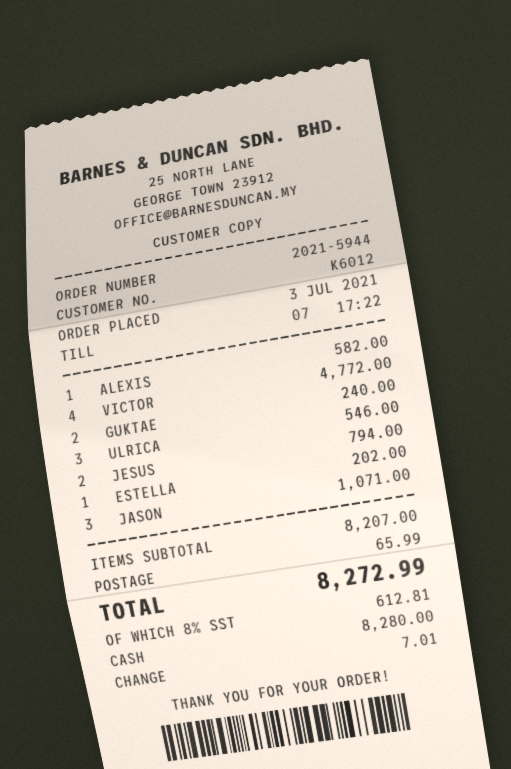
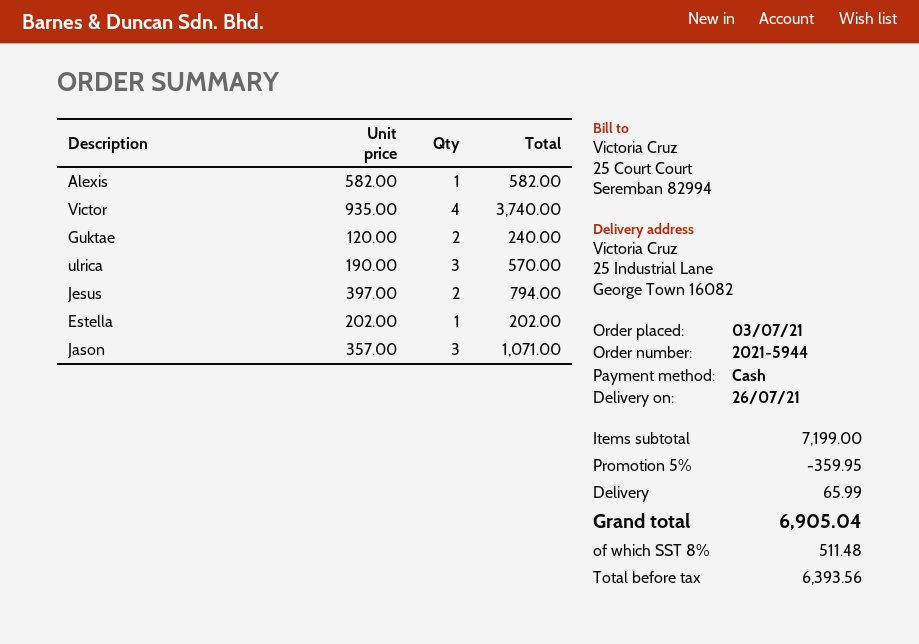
VICTOR: 4 for 4772.00 -> 4 for 3740.00
ULRICA: 3 for 546.00 -> 3 for 570.00
subtotal: 8207.00 -> 7199.00
discount: none -> 5% = 359.95
tax: 8% = 612.81 -> 8% = 511.48
total: 8272.99 -> 6905.04

